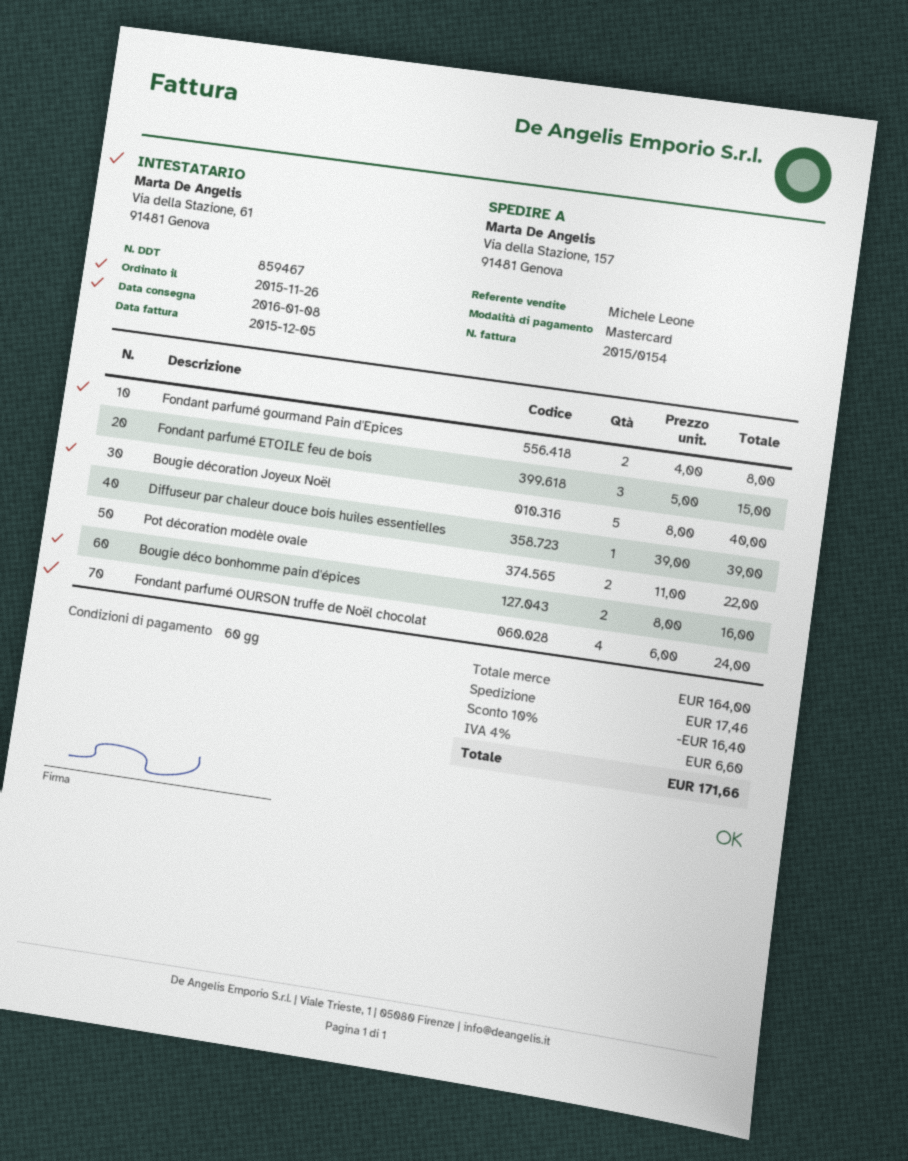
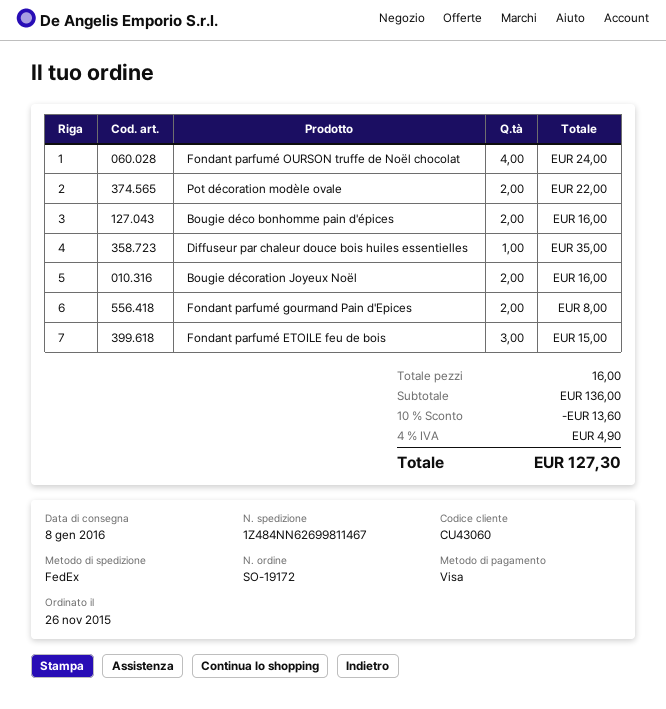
payment method: Mastercard -> Visa
Bougie décoration Joyeux Noël: 5 for 40.00 -> 2 for 16.00
Diffuseur par chaleur douce bois huiles essentielles: 1 for 39.00 -> 1 for 35.00
subtotal: 164.00 -> 136.00
discount: 10% = 16.40 -> 10% = 13.60
shipping: 17.46 -> none
tax: 4% = 6.60 -> 4% = 4.90
total: 171.66 -> 127.30

